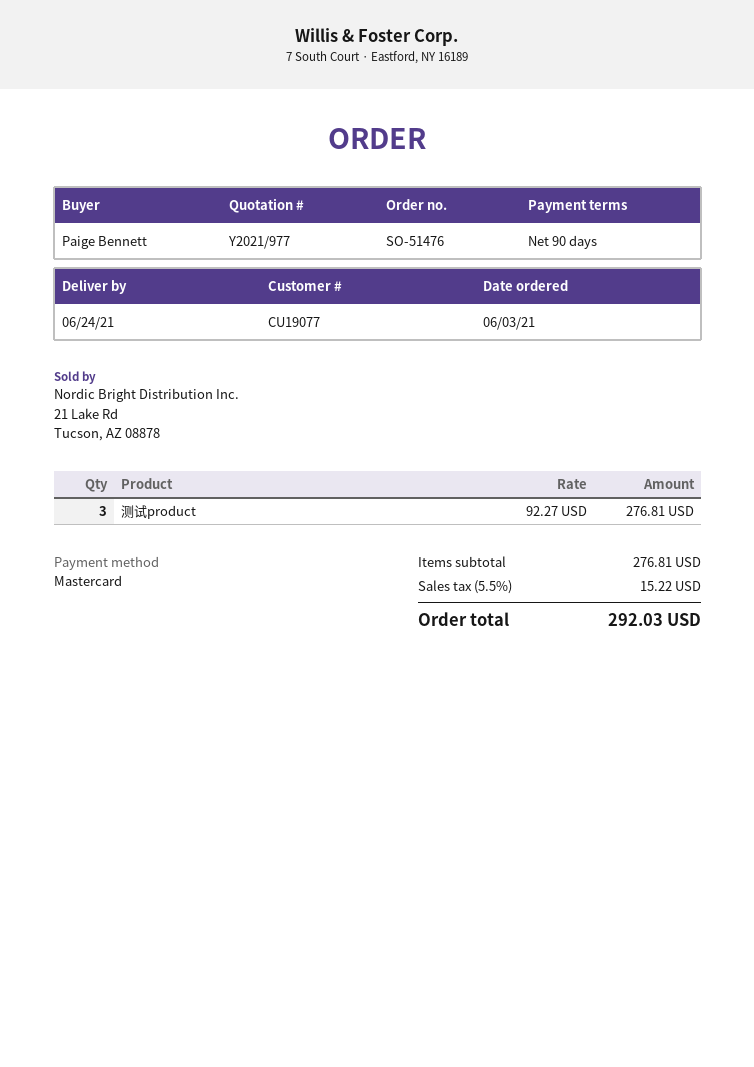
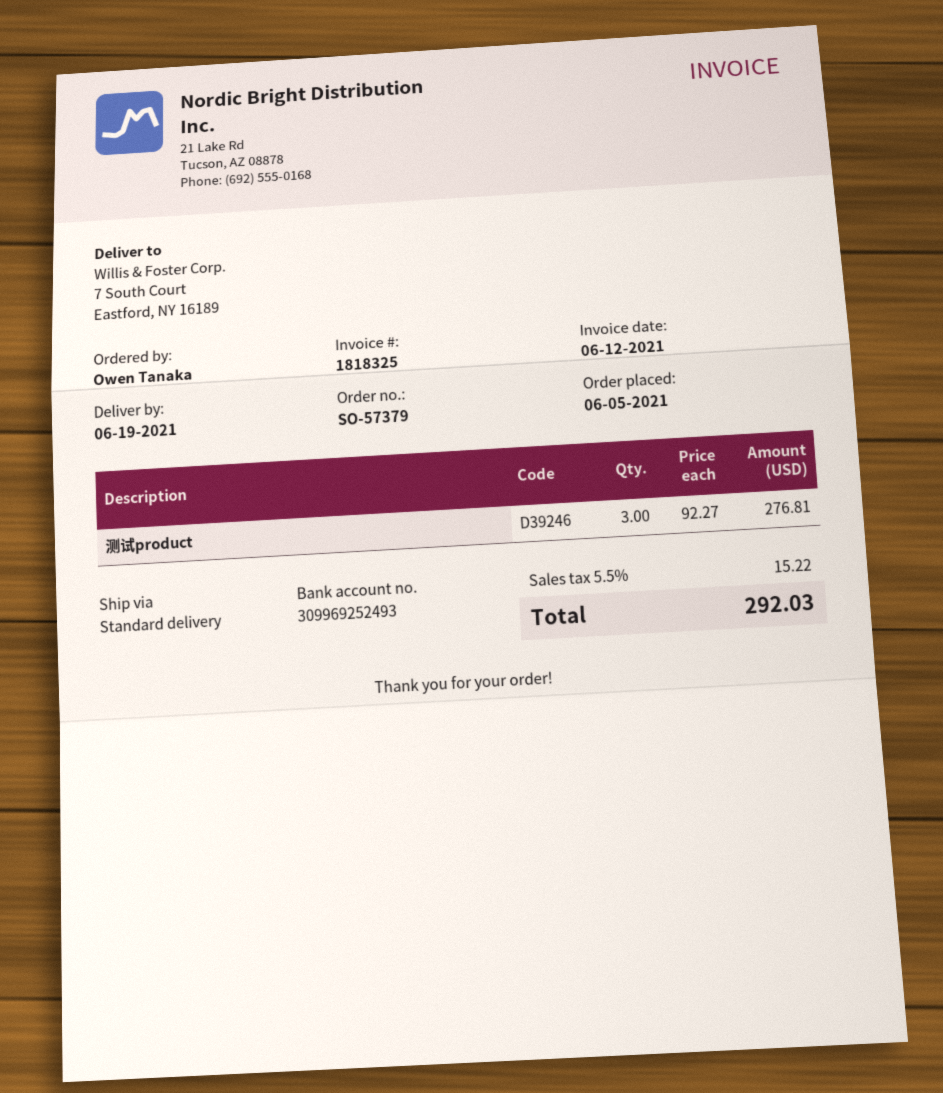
order number: SO-51476 -> SO-57379
order date: 2021-06-03 -> 2021-06-05
delivery date: 2021-06-24 -> 2021-06-19
ordered by: Paige Bennett -> Owen Tanaka

